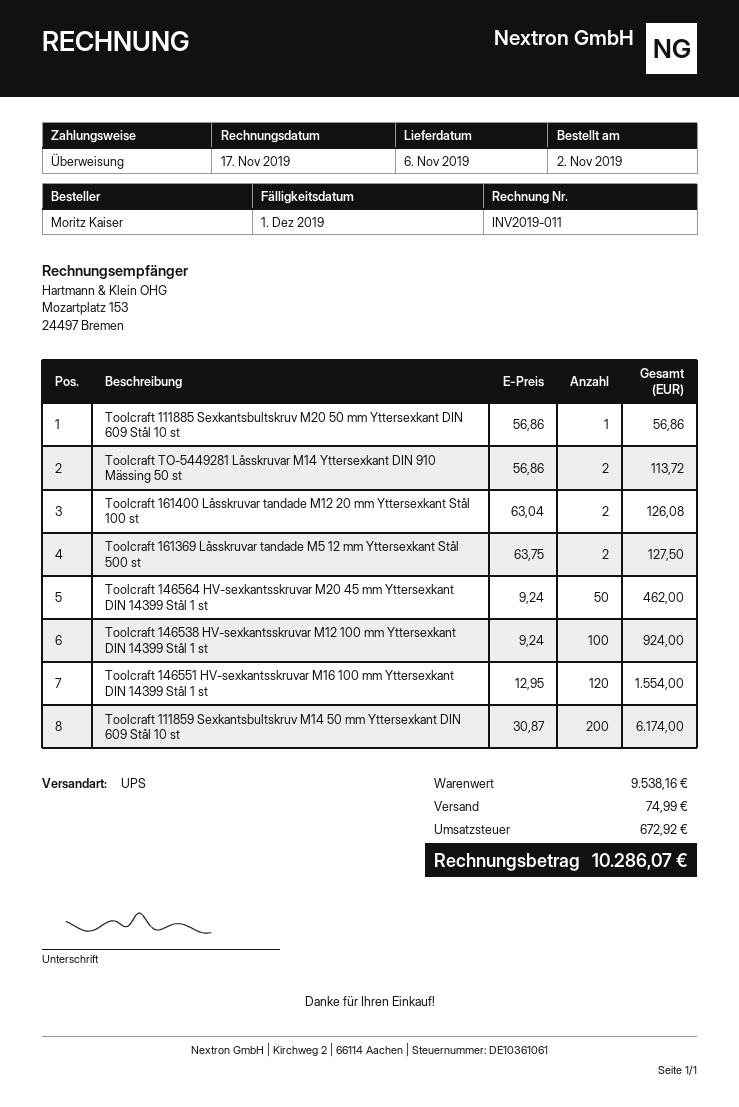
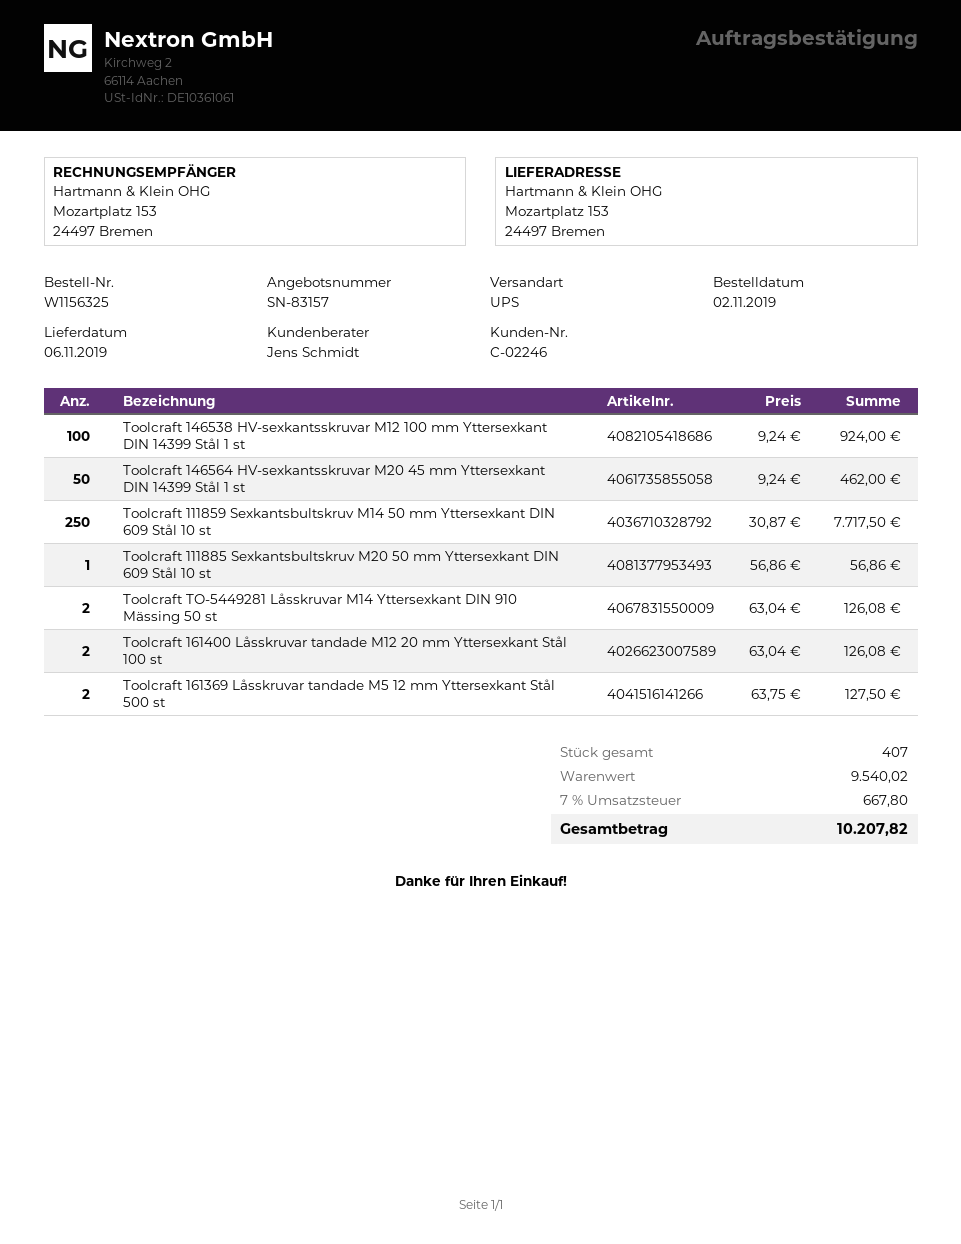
Toolcraft TO-5449281 Låsskruvar M14 Yttersexkant DIN 910 Mässing 50 st: 2 x 56.86 = 113.72 -> 2 x 63.04 = 126.08
Toolcraft 146551 HV-sexkantsskruvar M16 100 mm Yttersexkant DIN 14399 Stål 1 st: 120 x 12.95 = 1554.00 -> none
Toolcraft 111859 Sexkantsbultskruv M14 50 mm Yttersexkant DIN 609 Stål 10 st: 200 x 30.87 = 6174.00 -> 250 x 30.87 = 7717.50
subtotal: 9538.16 -> 9540.02
shipping: 74.99 -> none
tax: 672.92 -> 667.80
total: 10286.07 -> 10207.82

